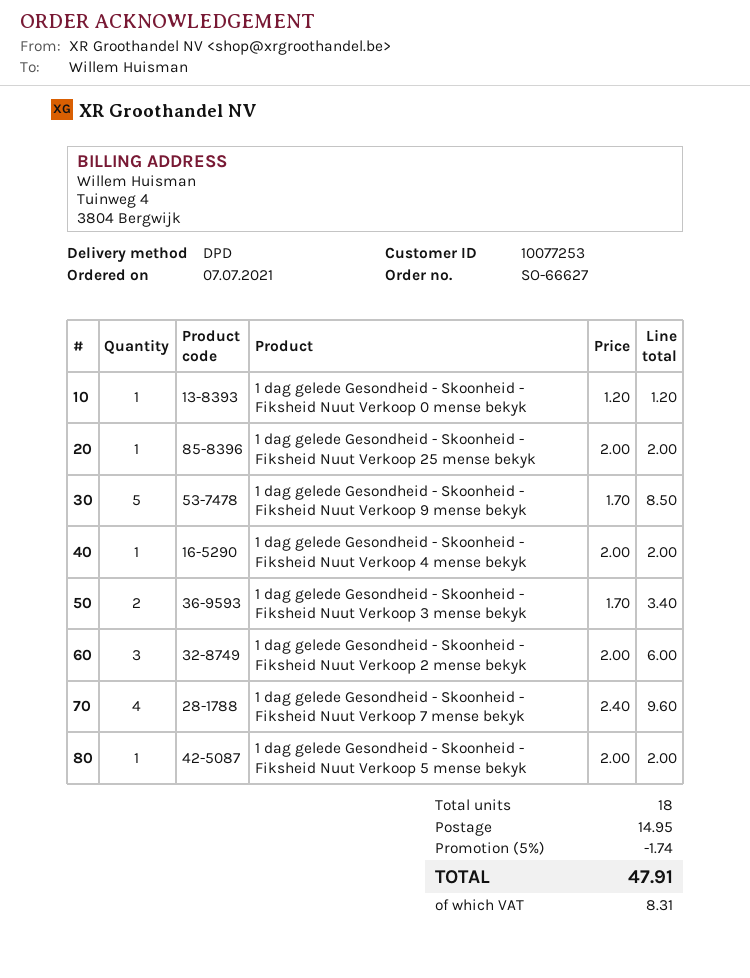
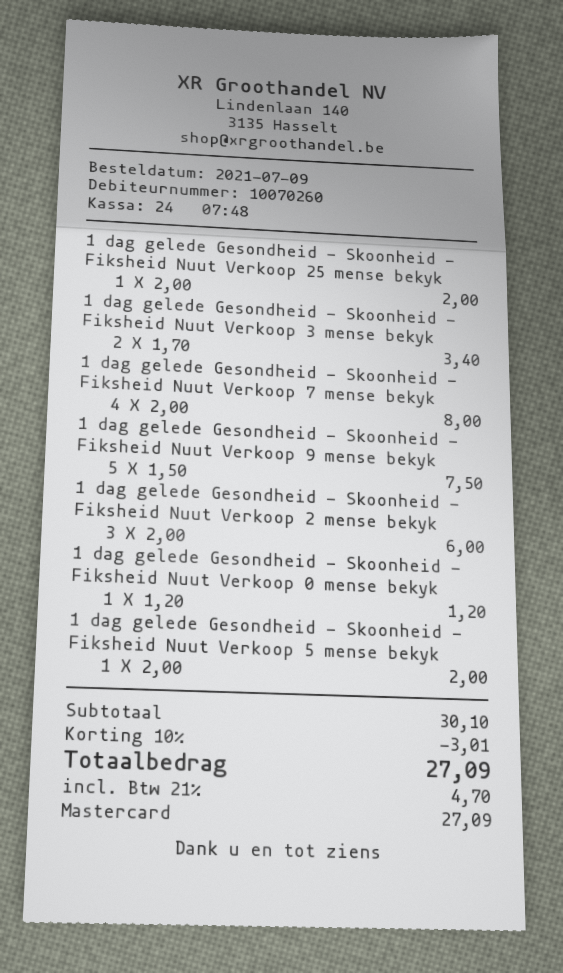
order date: 2021-07-07 -> 2021-07-09
customer number: 10077253 -> 10070260
1 dag gelede Gesondheid - Skoonheid - Fiksheid Nuut Verkoop 9 mense bekyk: 5 x 1.70 = 8.50 -> 5 x 1.50 = 7.50
1 dag gelede Gesondheid - Skoonheid - Fiksheid Nuut Verkoop 4 mense bekyk: 1 x 2.00 = 2.00 -> none
1 dag gelede Gesondheid - Skoonheid - Fiksheid Nuut Verkoop 7 mense bekyk: 4 x 2.40 = 9.60 -> 4 x 2.00 = 8.00
discount: 5% = 1.74 -> 10% = 3.01
shipping: 14.95 -> none
tax: 8.31 -> 4.70
total: 47.91 -> 27.09

